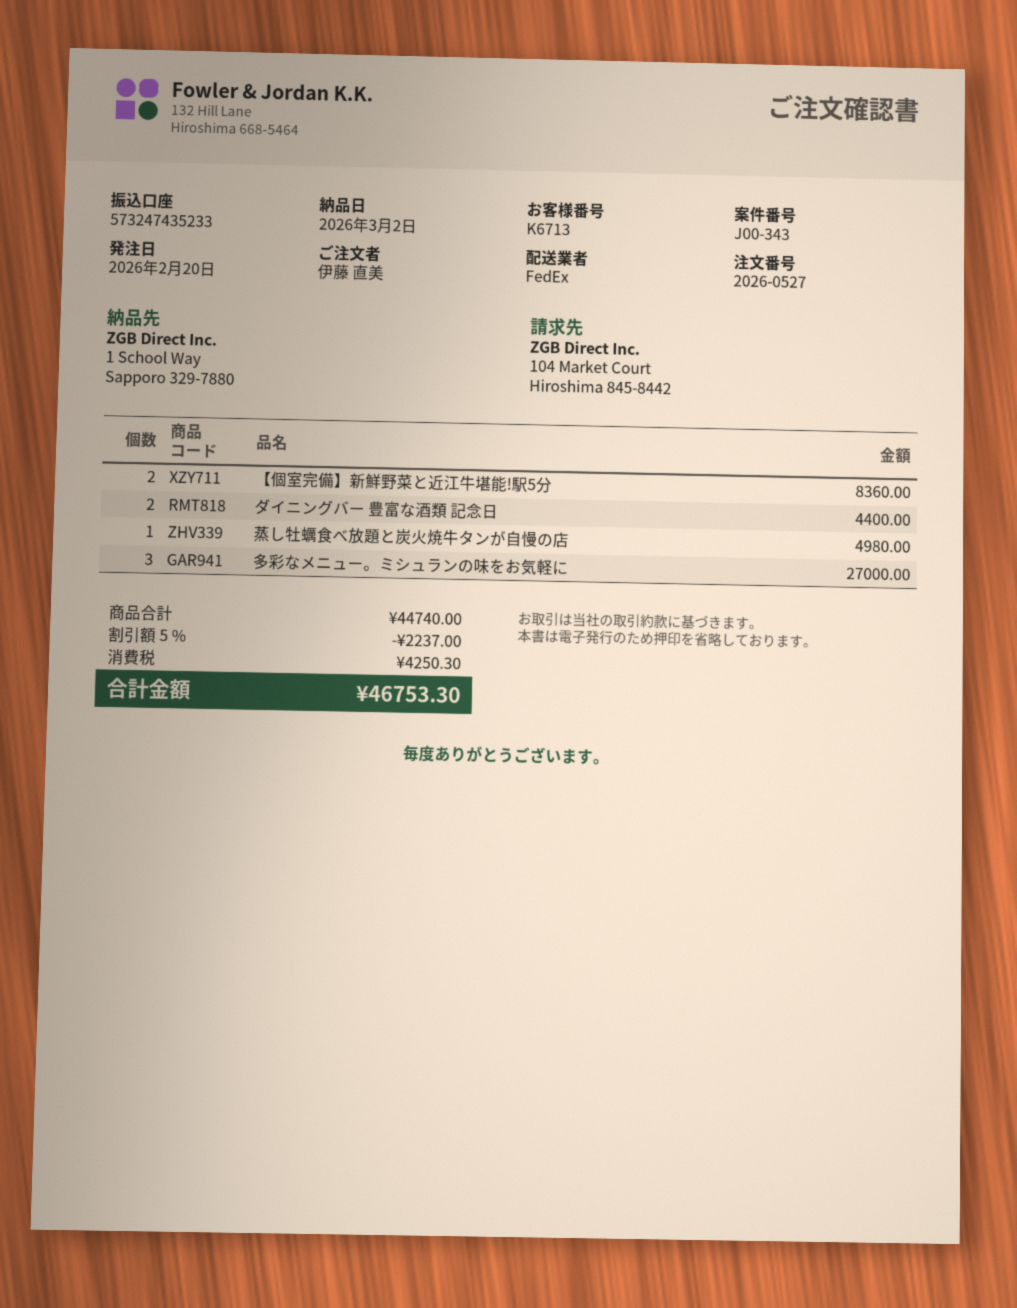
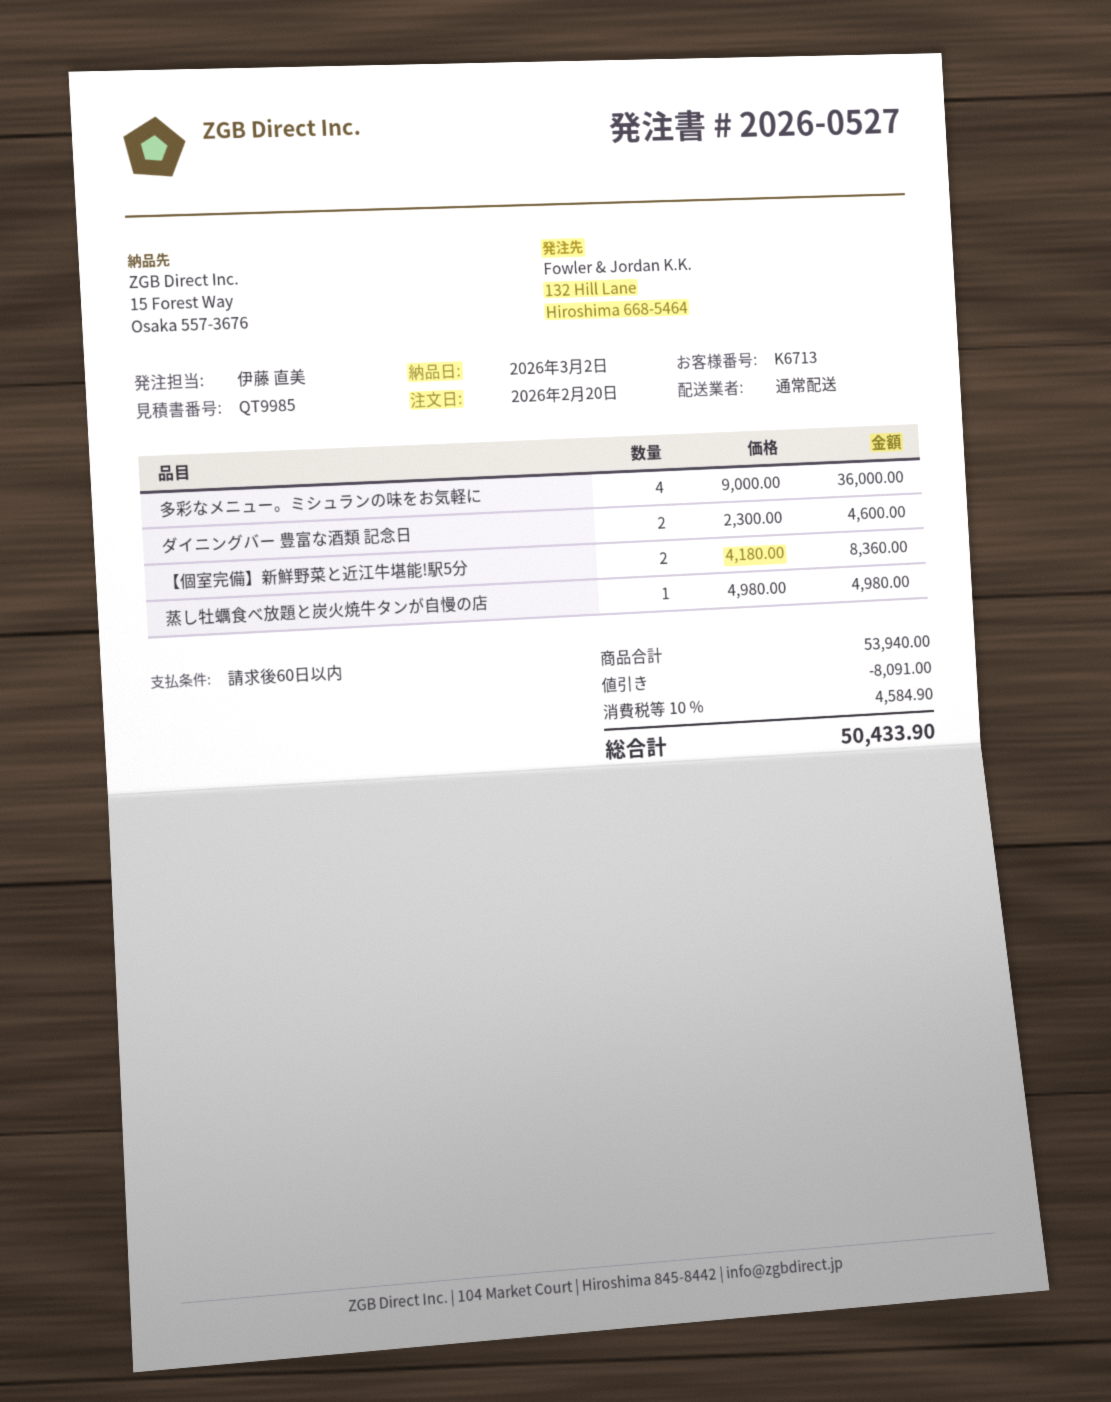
shipping method: FedEx -> standard
ship to: 1 School Way, Sapporo 329-7880 -> 15 Forest Way, Osaka 557-3676
ダイニングバー 豊富な酒類 記念日: 2 for 4400.00 -> 2 for 4600.00
多彩なメニュー。ミシュランの味をお気軽に: 3 for 27000.00 -> 4 for 36000.00
subtotal: 44740.00 -> 53940.00
discount: 2237.00 -> 8091.00
tax: 4250.30 -> 4584.90
total: 46753.30 -> 50433.90

